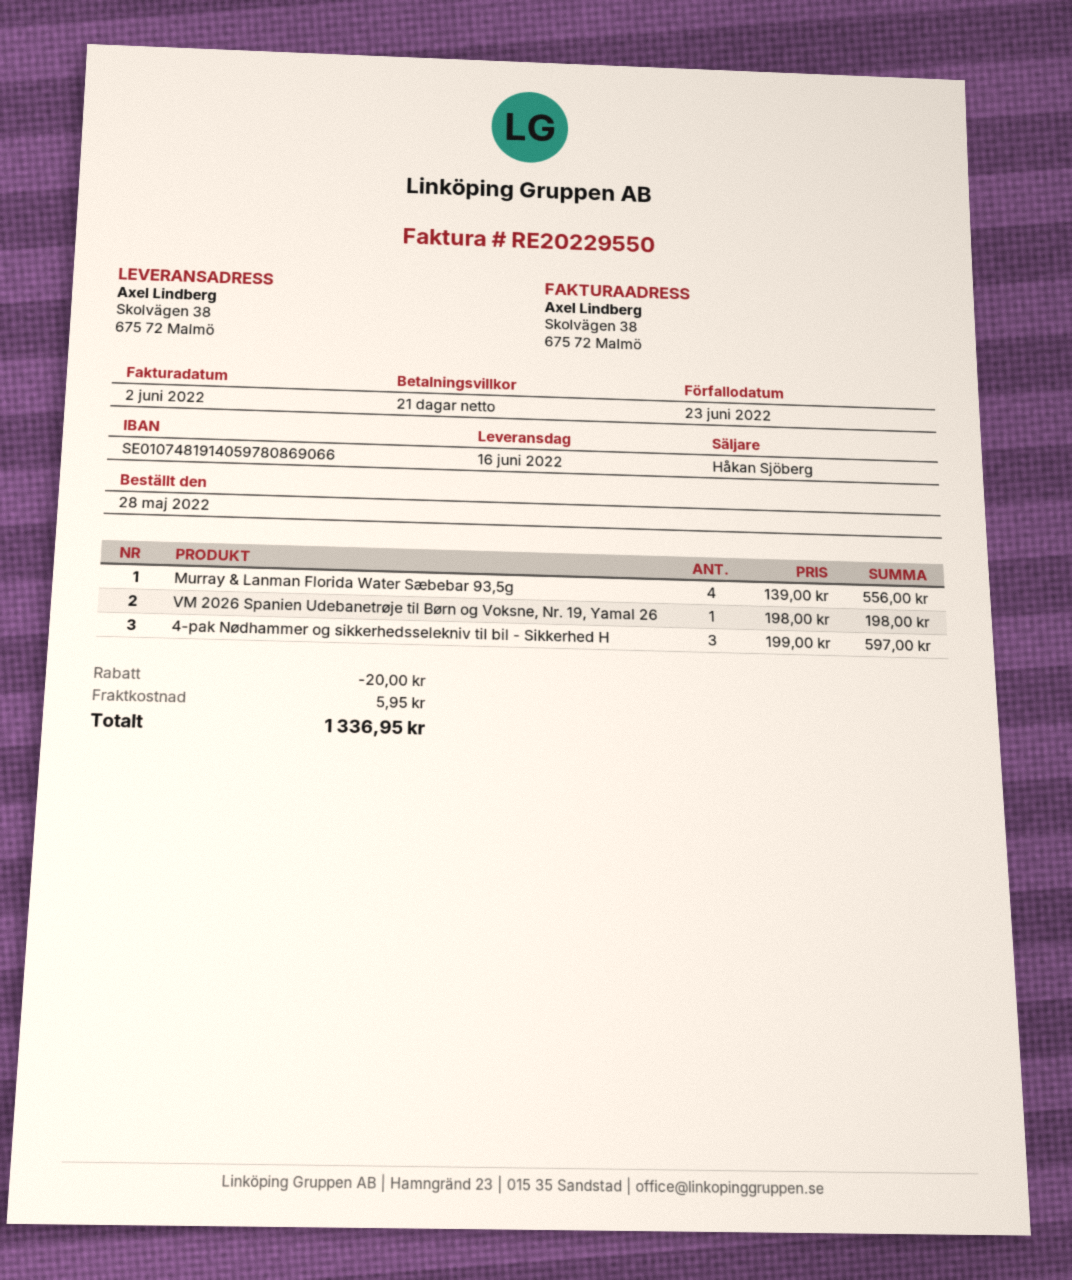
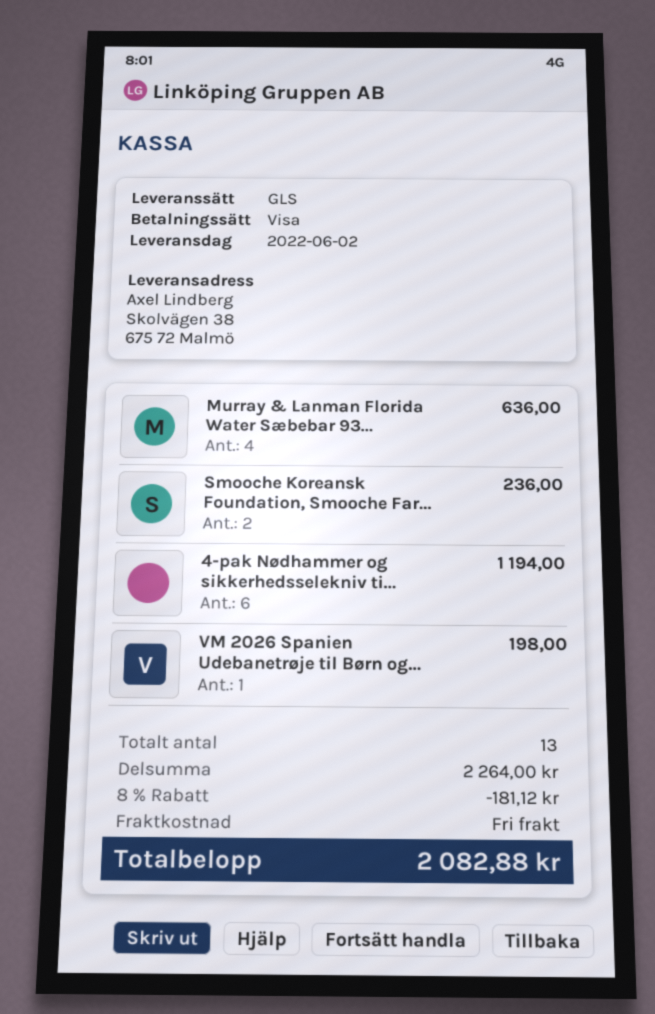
delivery date: 2022-06-16 -> 2022-06-02
Murray & Lanman Florida Water Sæbebar 93,5g: 4 for 556.00 -> 4 for 636.00
4-pak Nødhammer og sikkerhedsselekniv til bil - Sikkerhed H: 3 for 597.00 -> 6 for 1194.00
Smooche Koreansk Foundation, Smooche Far...: none -> 2 for 236.00
discount: 20.00 -> 181.12
shipping: 5.95 -> 0.00
total: 1336.95 -> 2082.88

